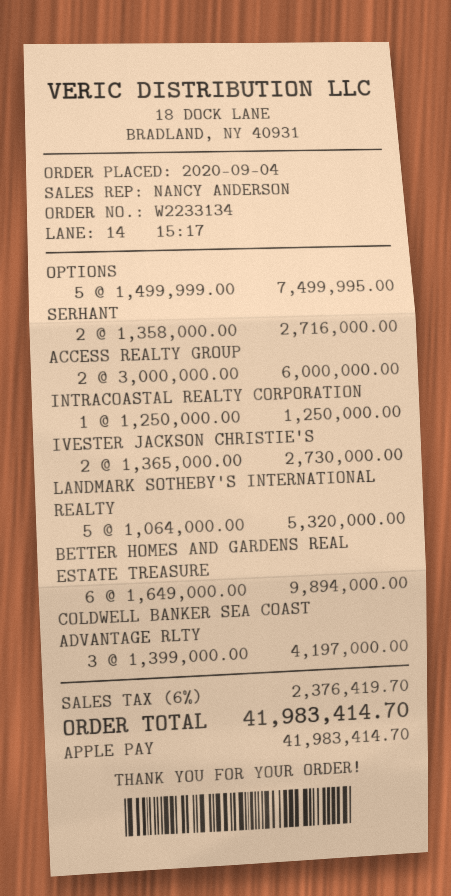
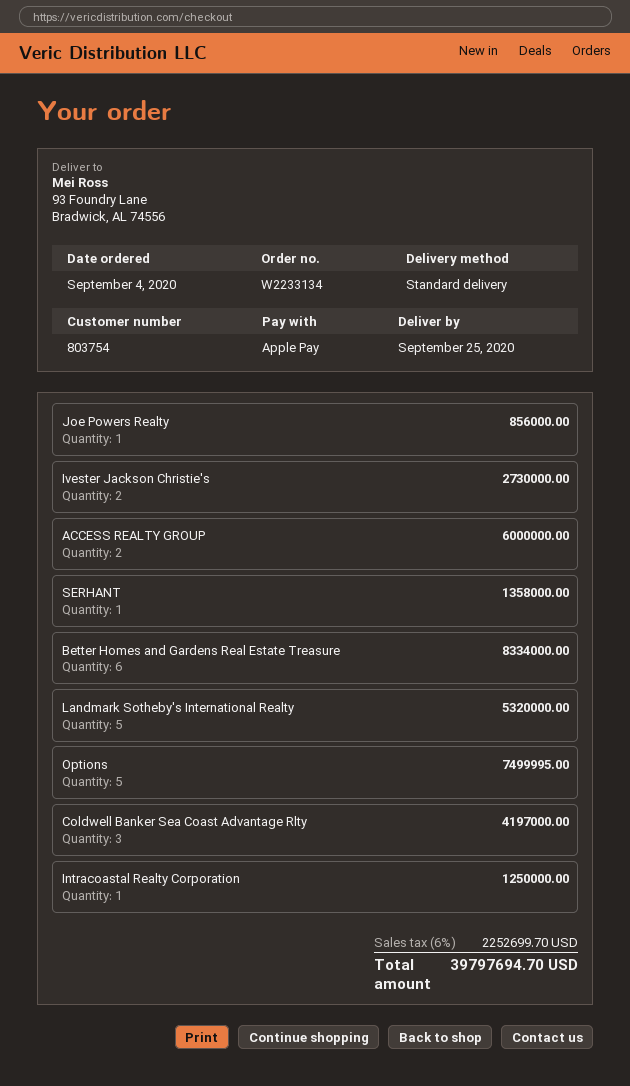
SERHANT: 2 for 2716000.00 -> 1 for 1358000.00
BETTER HOMES AND GARDENS REAL ESTATE TREASURE: 6 for 9894000.00 -> 6 for 8334000.00
Joe Powers Realty: none -> 1 for 856000.00
tax: 6% = 2376419.70 -> 6% = 2252699.70
total: 41983414.70 -> 39797694.70

